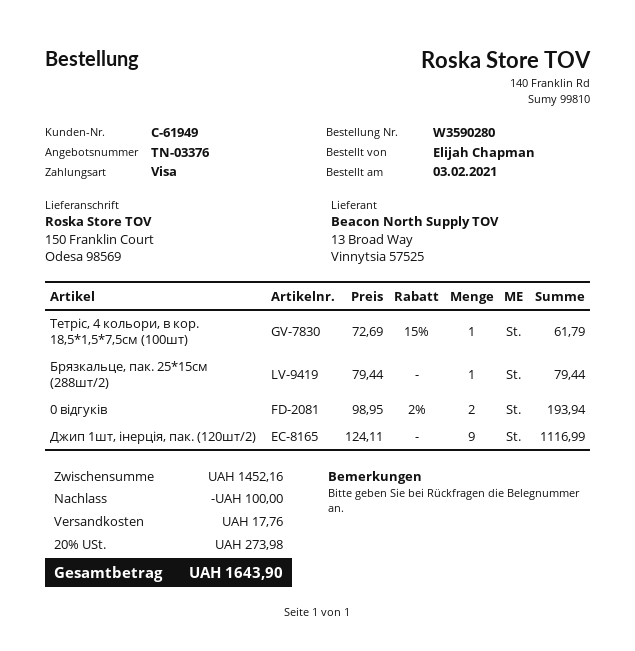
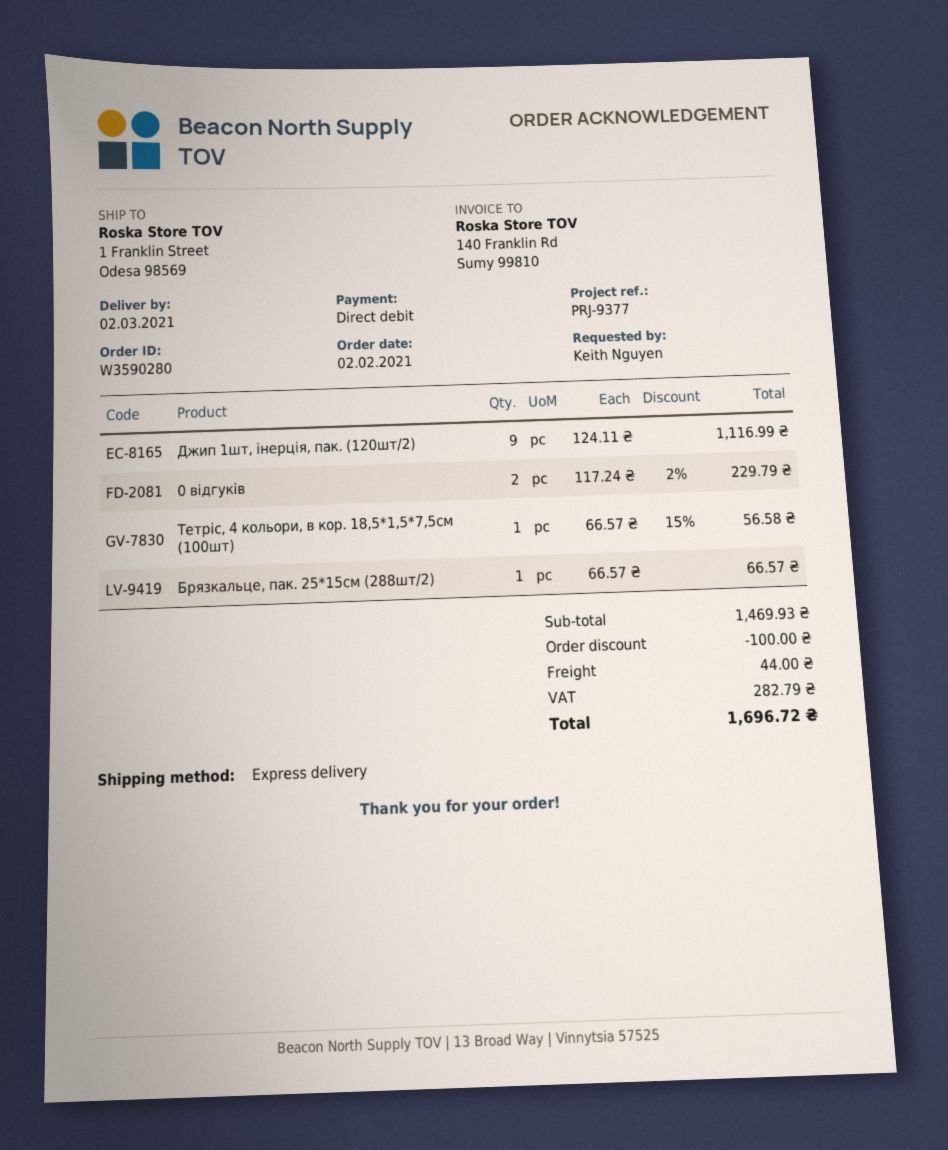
order date: 2021-02-03 -> 2021-02-02
ordered by: Elijah Chapman -> Keith Nguyen
payment method: Visa -> direct debit
ship to: 150 Franklin Court, Odesa 98569 -> 1 Franklin Street, Odesa 98569
Тетріс, 4 кольори, в кор. 18,5*1,5*7,5см (100шт): 1 x 72.69 - 15% = 61.79 -> 1 x 66.57 - 15% = 56.58
Брязкальце, пак. 25*15см (288шт/2): 1 x 79.44 = 79.44 -> 1 x 66.57 = 66.57
0 відгуків: 2 x 98.95 - 2% = 193.94 -> 2 x 117.24 - 2% = 229.79
subtotal: 1452.16 -> 1469.93
shipping: 17.76 -> 44.00
tax: 273.98 -> 282.79
total: 1643.90 -> 1696.72

